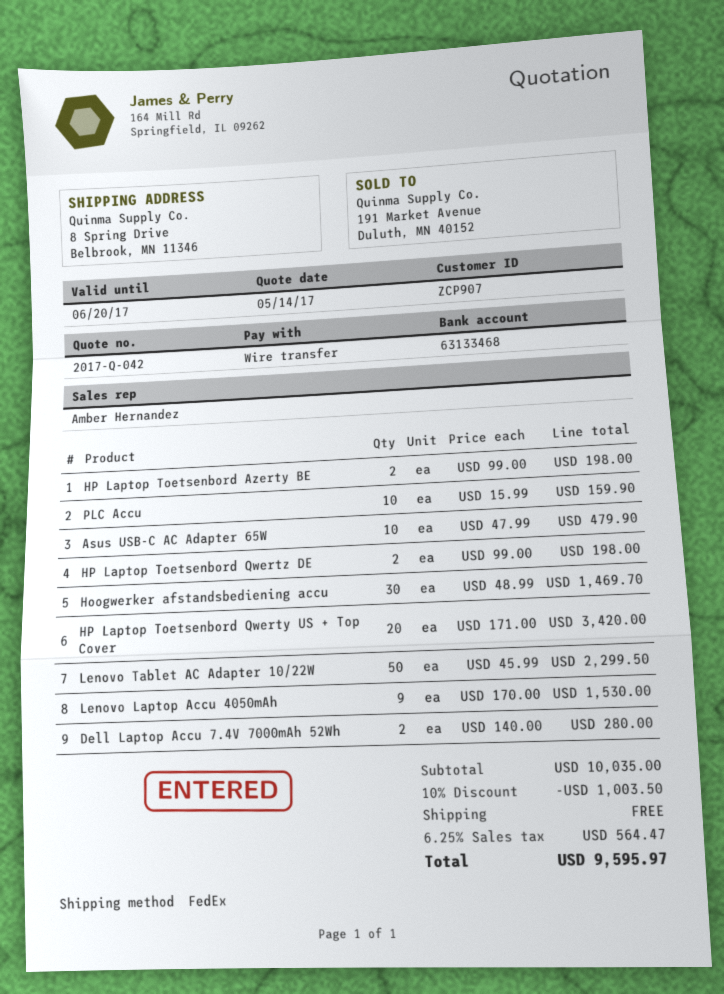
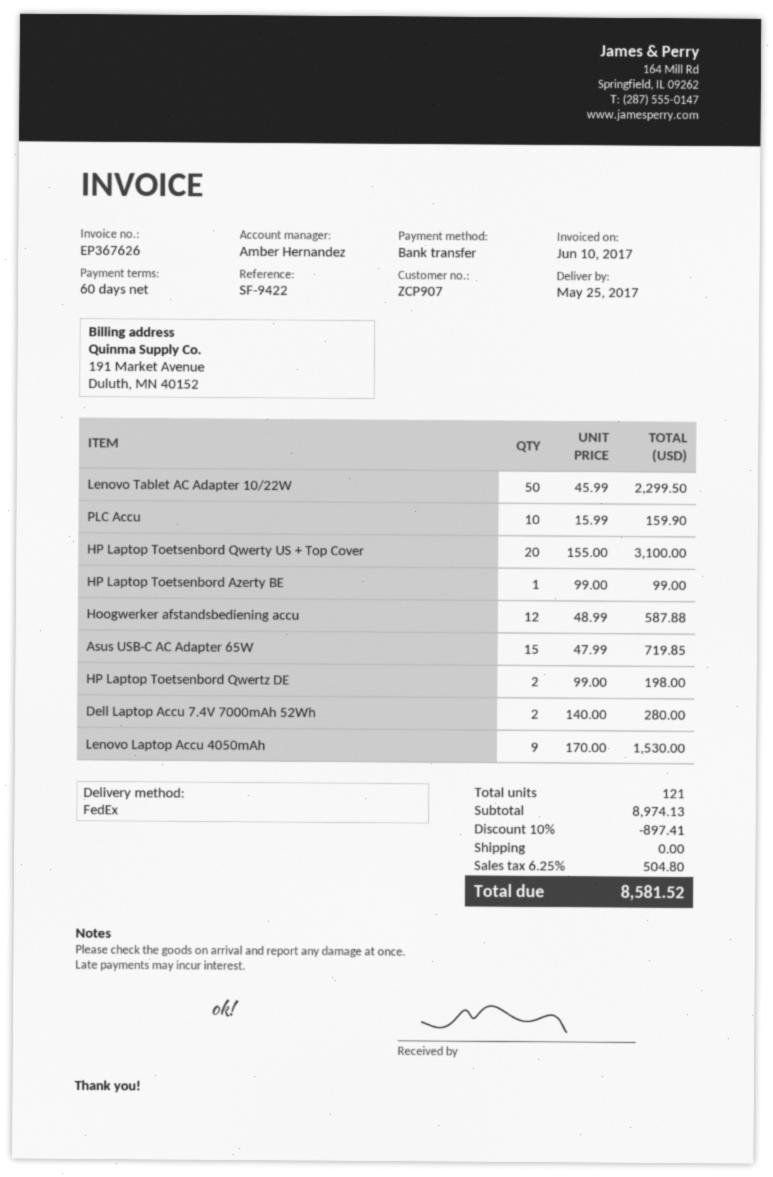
HP Laptop Toetsenbord Azerty BE: 2 x 99.00 = 198.00 -> 1 x 99.00 = 99.00
Asus USB-C AC Adapter 65W: 10 x 47.99 = 479.90 -> 15 x 47.99 = 719.85
Hoogwerker afstandsbediening accu: 30 x 48.99 = 1469.70 -> 12 x 48.99 = 587.88
HP Laptop Toetsenbord Qwerty US + Top Cover: 20 x 171.00 = 3420.00 -> 20 x 155.00 = 3100.00
subtotal: 10035.00 -> 8974.13
discount: 10% = 1003.50 -> 10% = 897.41
tax: 6.25% = 564.47 -> 6.25% = 504.80
total: 9595.97 -> 8581.52

